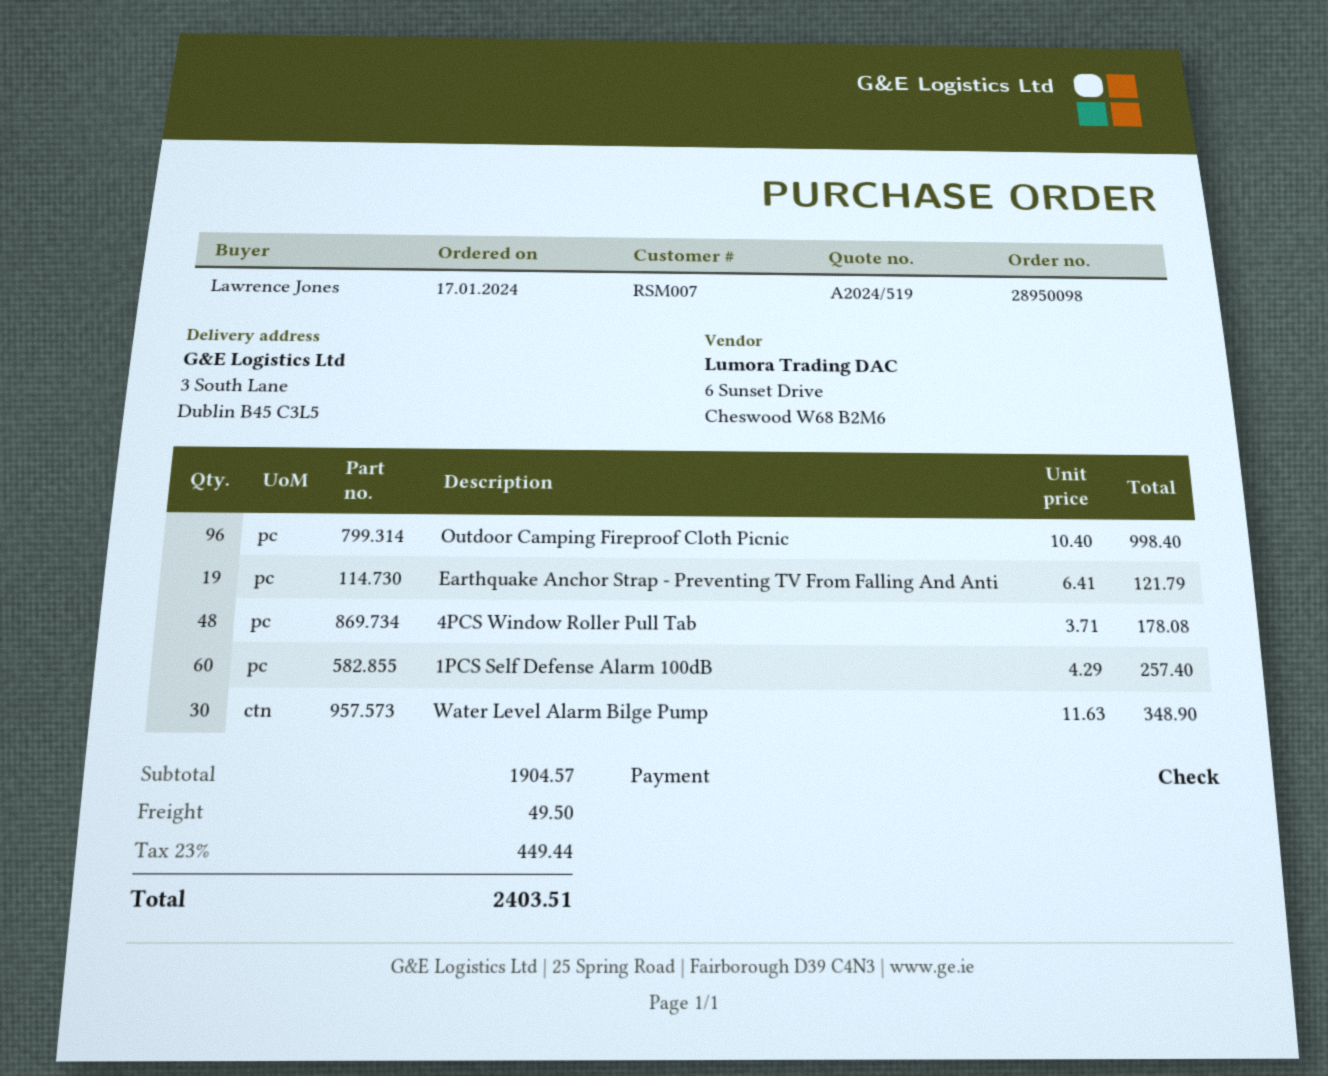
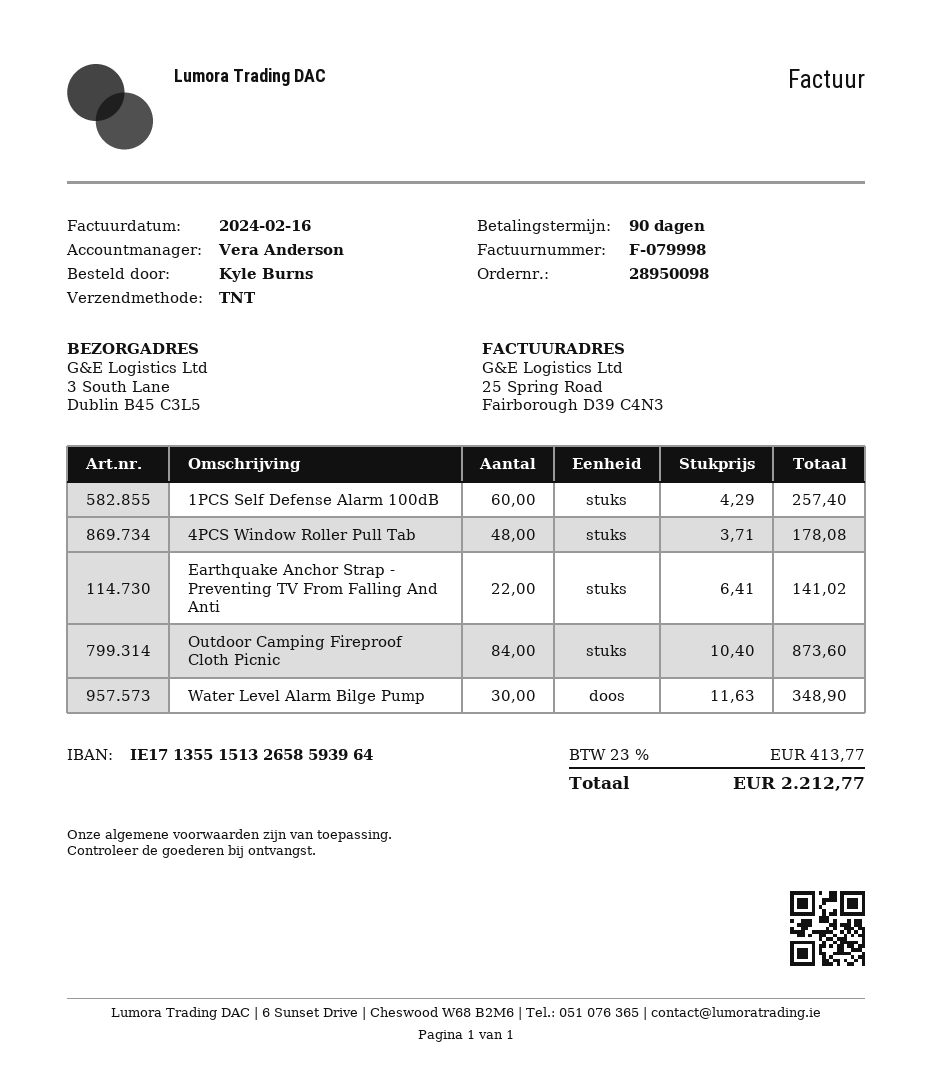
ordered by: Lawrence Jones -> Kyle Burns
Outdoor Camping Fireproof Cloth Picnic: 96 x 10.40 = 998.40 -> 84 x 10.40 = 873.60
Earthquake Anchor Strap - Preventing TV From Falling And Anti: 19 x 6.41 = 121.79 -> 22 x 6.41 = 141.02
shipping: 49.50 -> none
tax: 23% = 449.44 -> 23% = 413.77
total: 2403.51 -> 2212.77

